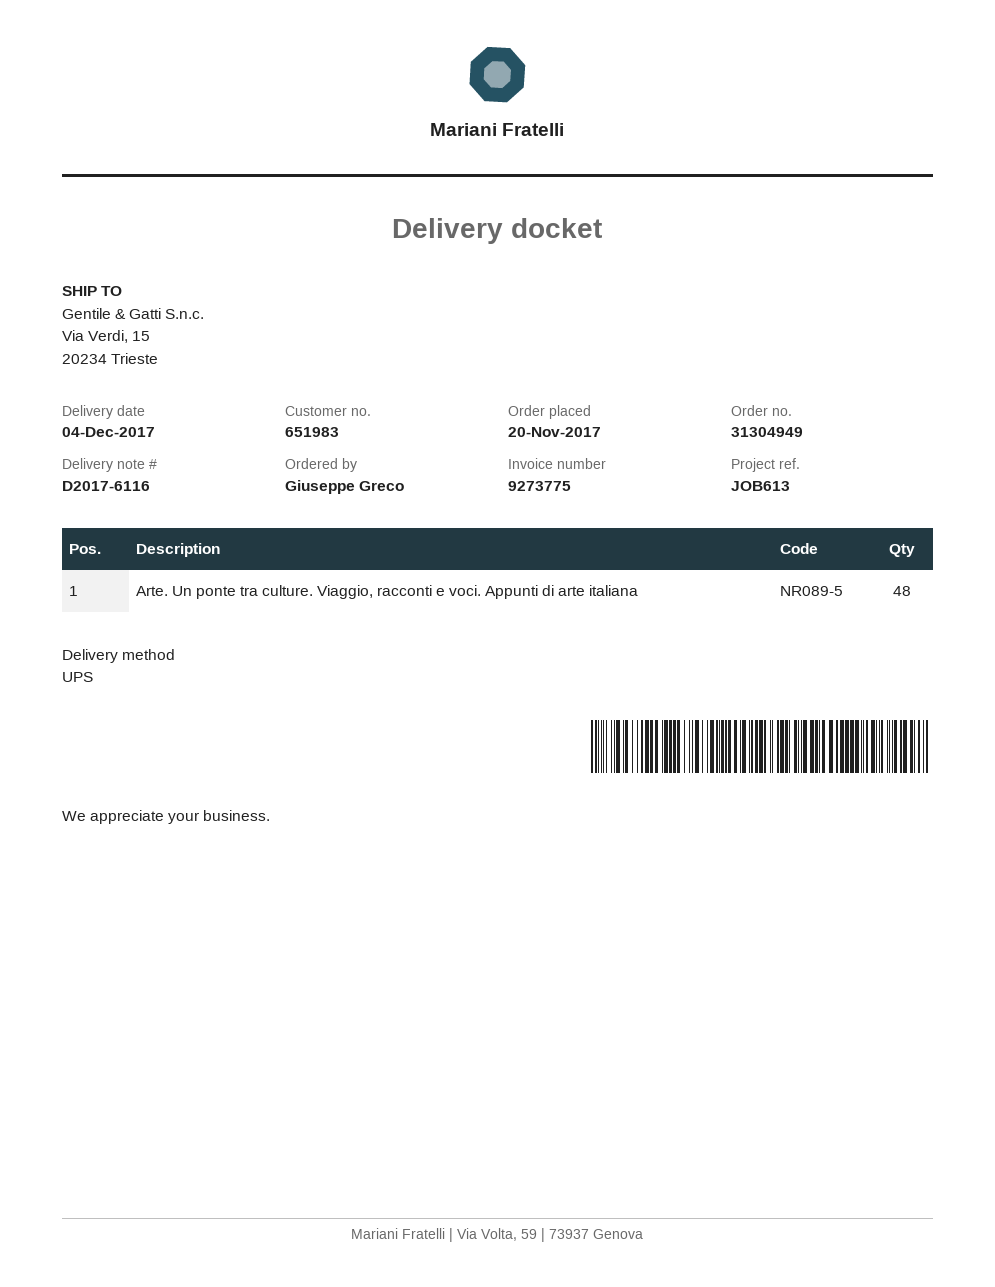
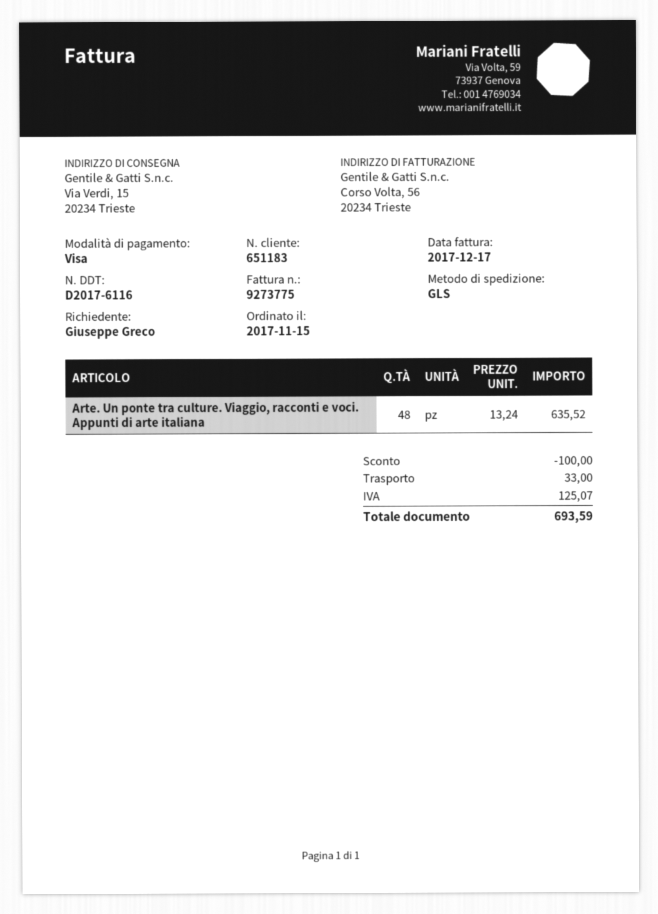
order date: 2017-11-20 -> 2017-11-15
customer number: 651983 -> 651183
shipping method: UPS -> GLS

